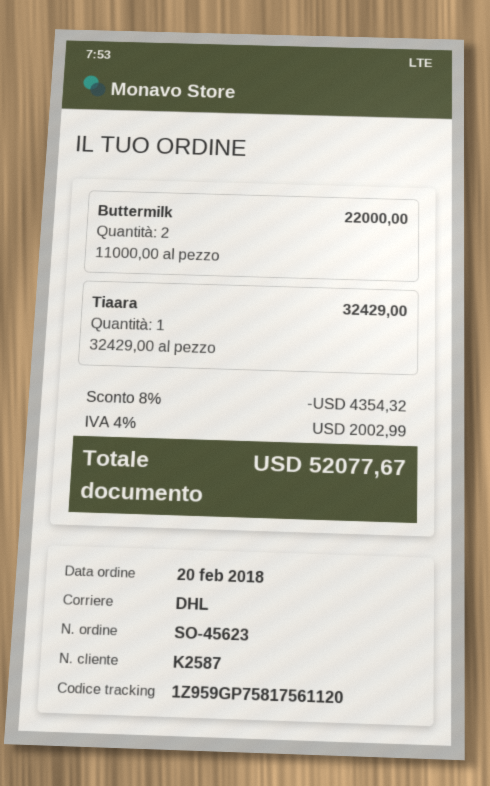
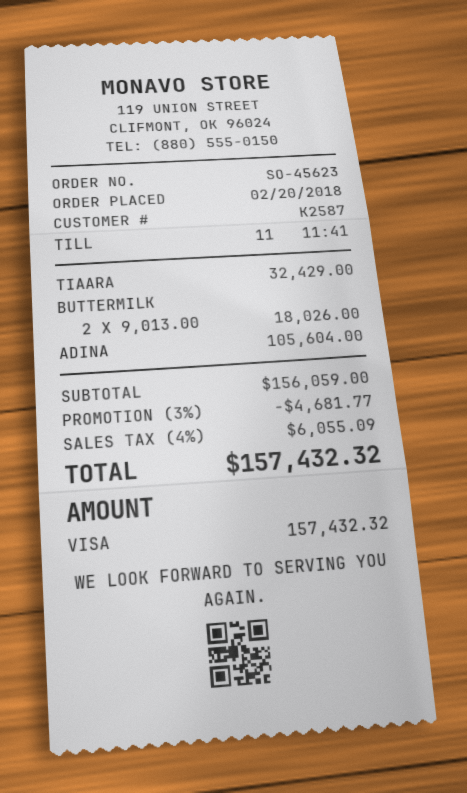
Buttermilk: 2 x 11000.00 = 22000.00 -> 2 x 9013.00 = 18026.00
ADINA: none -> 1 x 105604.00 = 105604.00
discount: 8% = 4354.32 -> 3% = 4681.77
tax: 4% = 2002.99 -> 4% = 6055.09
total: 52077.67 -> 157432.32

